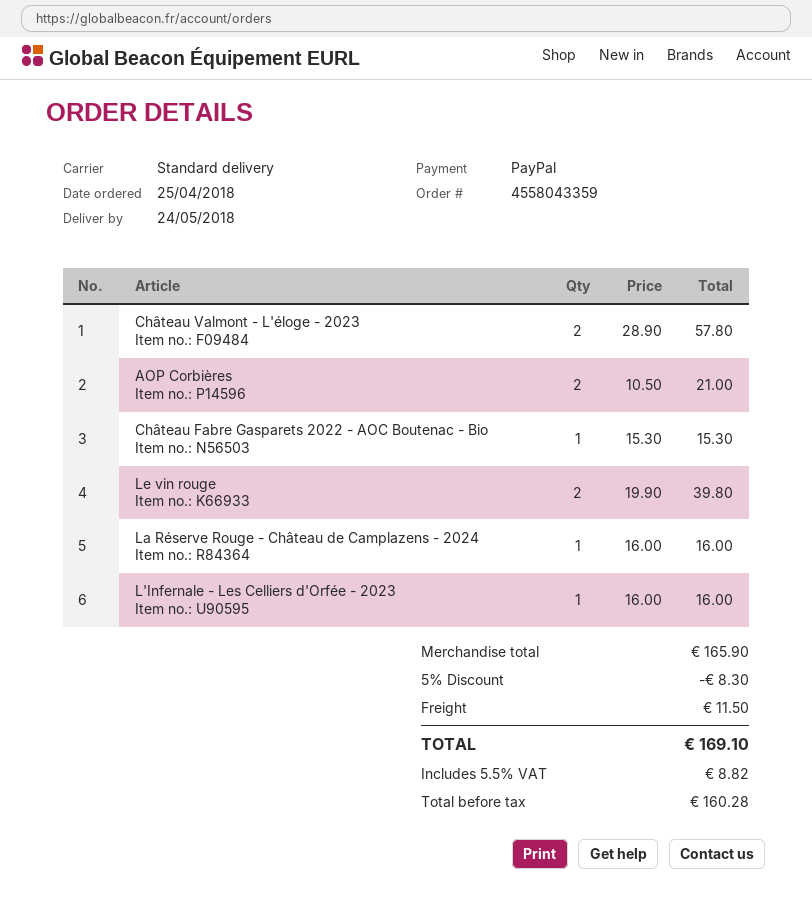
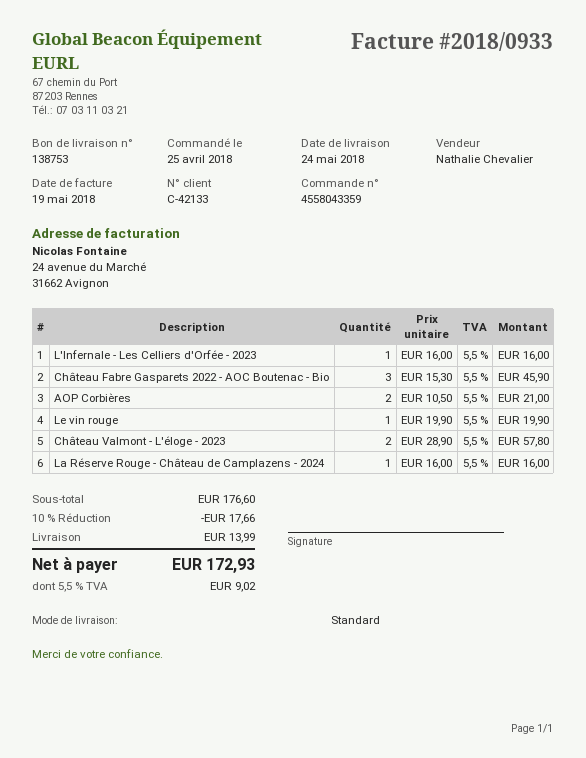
Château Fabre Gasparets 2022 - AOC Boutenac - Bio: 1 x 15.30 = 15.30 -> 3 x 15.30 = 45.90
Le vin rouge: 2 x 19.90 = 39.80 -> 1 x 19.90 = 19.90
subtotal: 165.90 -> 176.60
discount: 5% = 8.30 -> 10% = 17.66
shipping: 11.50 -> 13.99
tax: 5.5% = 8.82 -> 5.5% = 9.02
total: 169.10 -> 172.93

